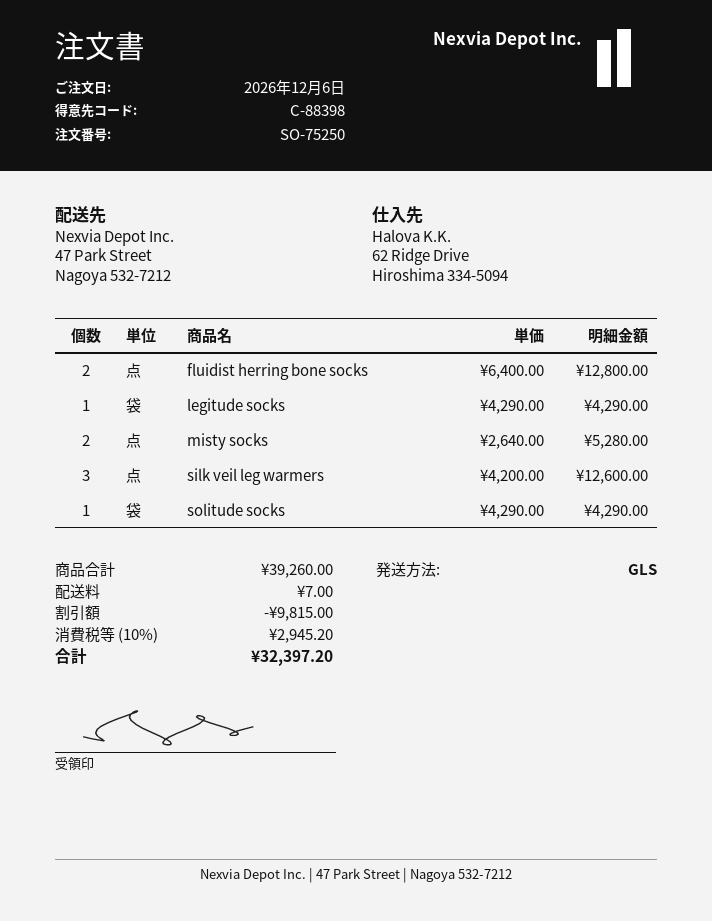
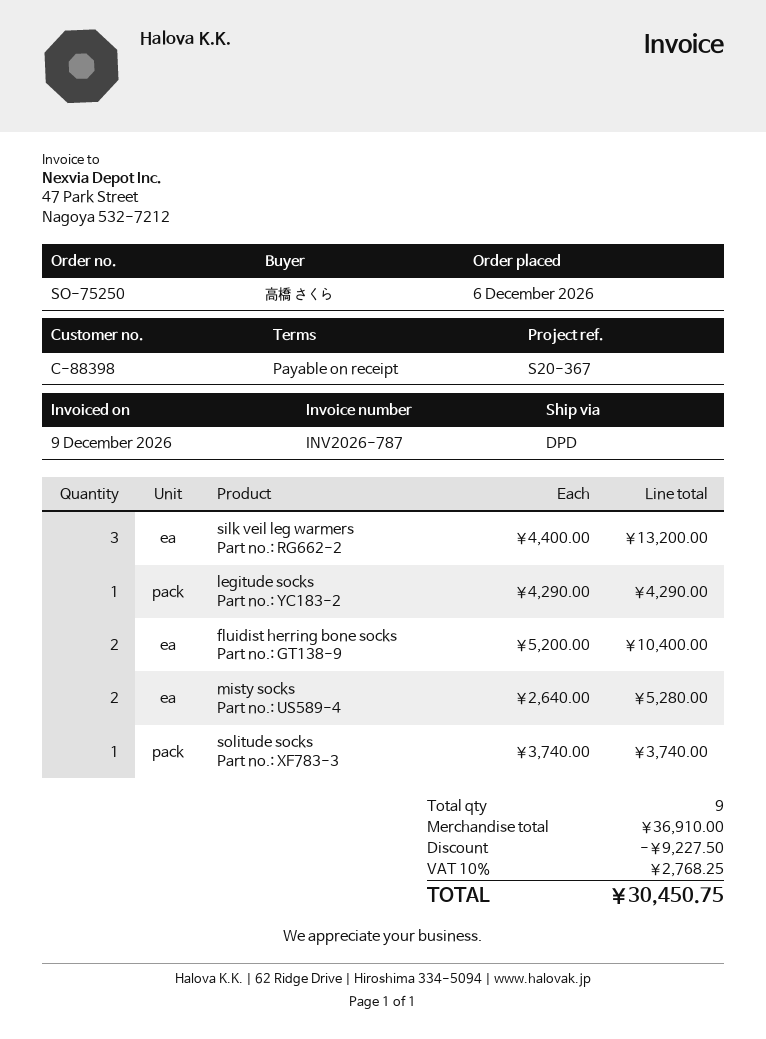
shipping method: GLS -> DPD
fluidist herring bone socks: 2 x 6400.00 = 12800.00 -> 2 x 5200.00 = 10400.00
silk veil leg warmers: 3 x 4200.00 = 12600.00 -> 3 x 4400.00 = 13200.00
solitude socks: 1 x 4290.00 = 4290.00 -> 1 x 3740.00 = 3740.00
subtotal: 39260.00 -> 36910.00
discount: 9815.00 -> 9227.50
shipping: 7.00 -> none
tax: 10% = 2945.20 -> 10% = 2768.25
total: 32397.20 -> 30450.75

